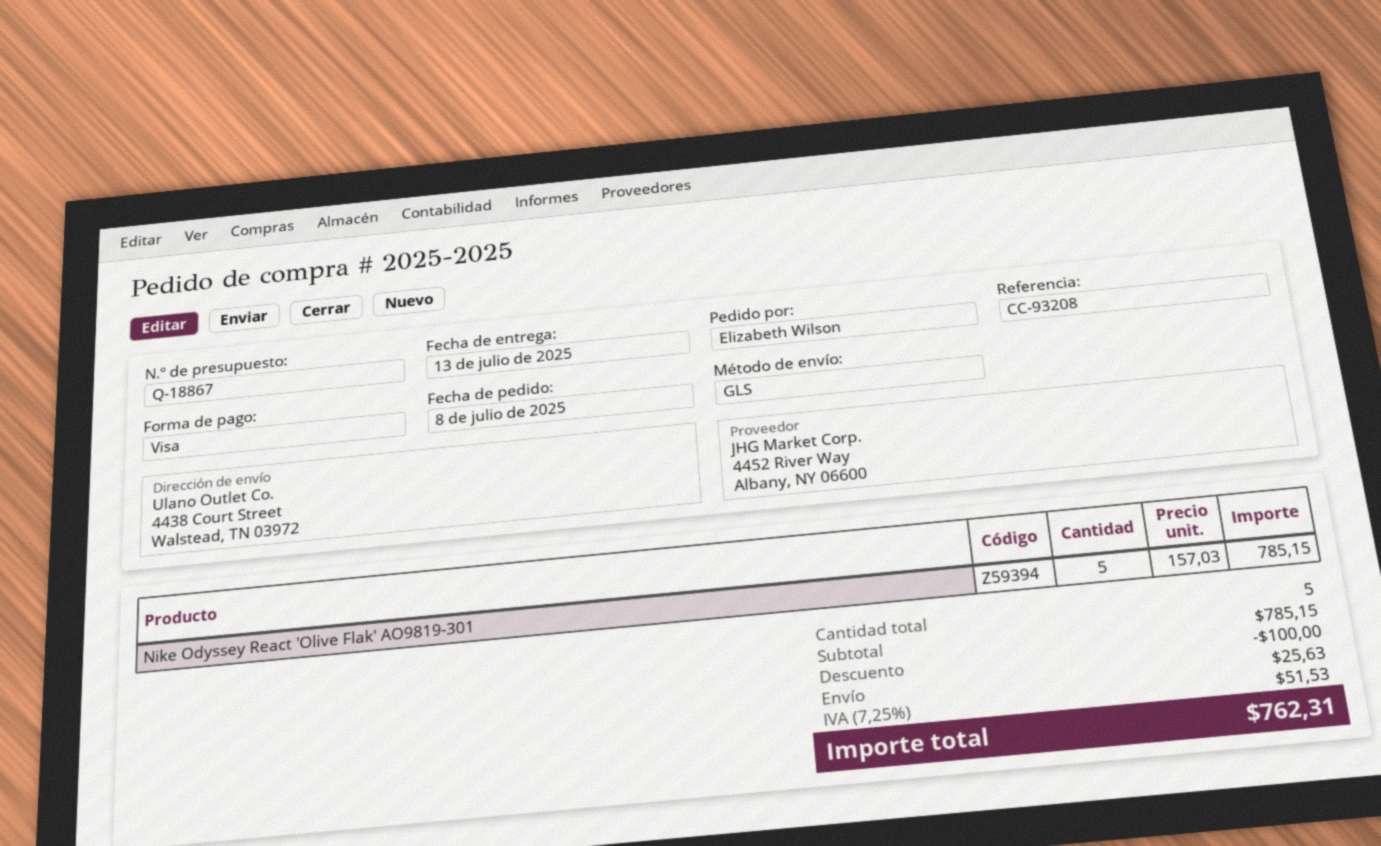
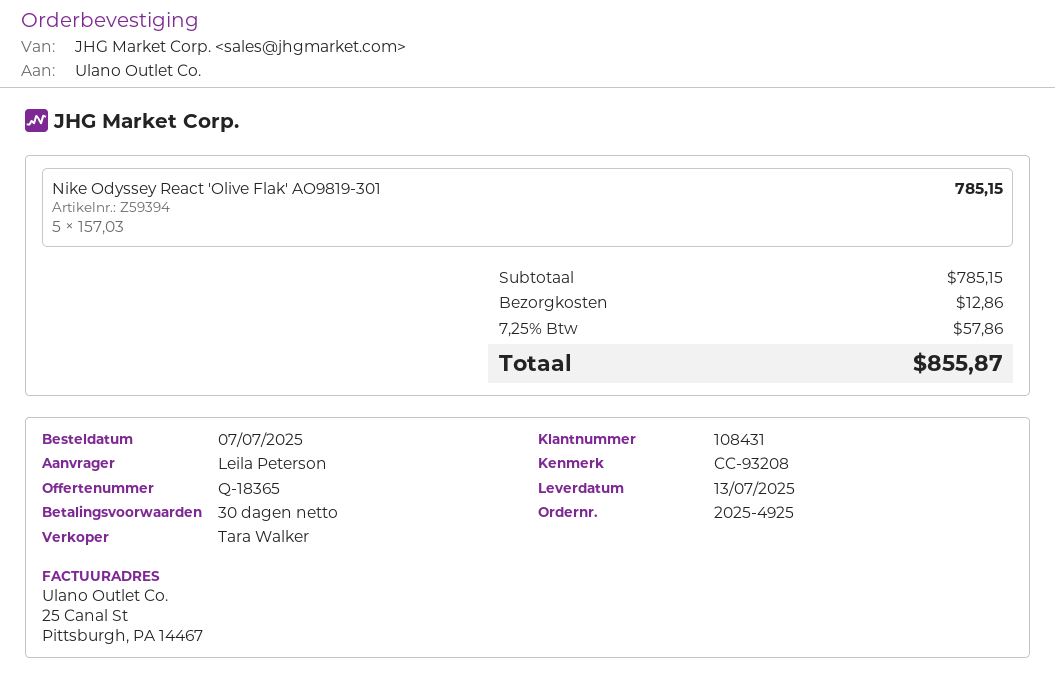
quote number: Q-18867 -> Q-18365
order number: 2025-2025 -> 2025-4925
order date: 2025-07-08 -> 2025-07-07
ordered by: Elizabeth Wilson -> Leila Peterson
discount: 100.00 -> none
shipping: 25.63 -> 12.86
tax: 7.25% = 51.53 -> 7.25% = 57.86
total: 762.31 -> 855.87

